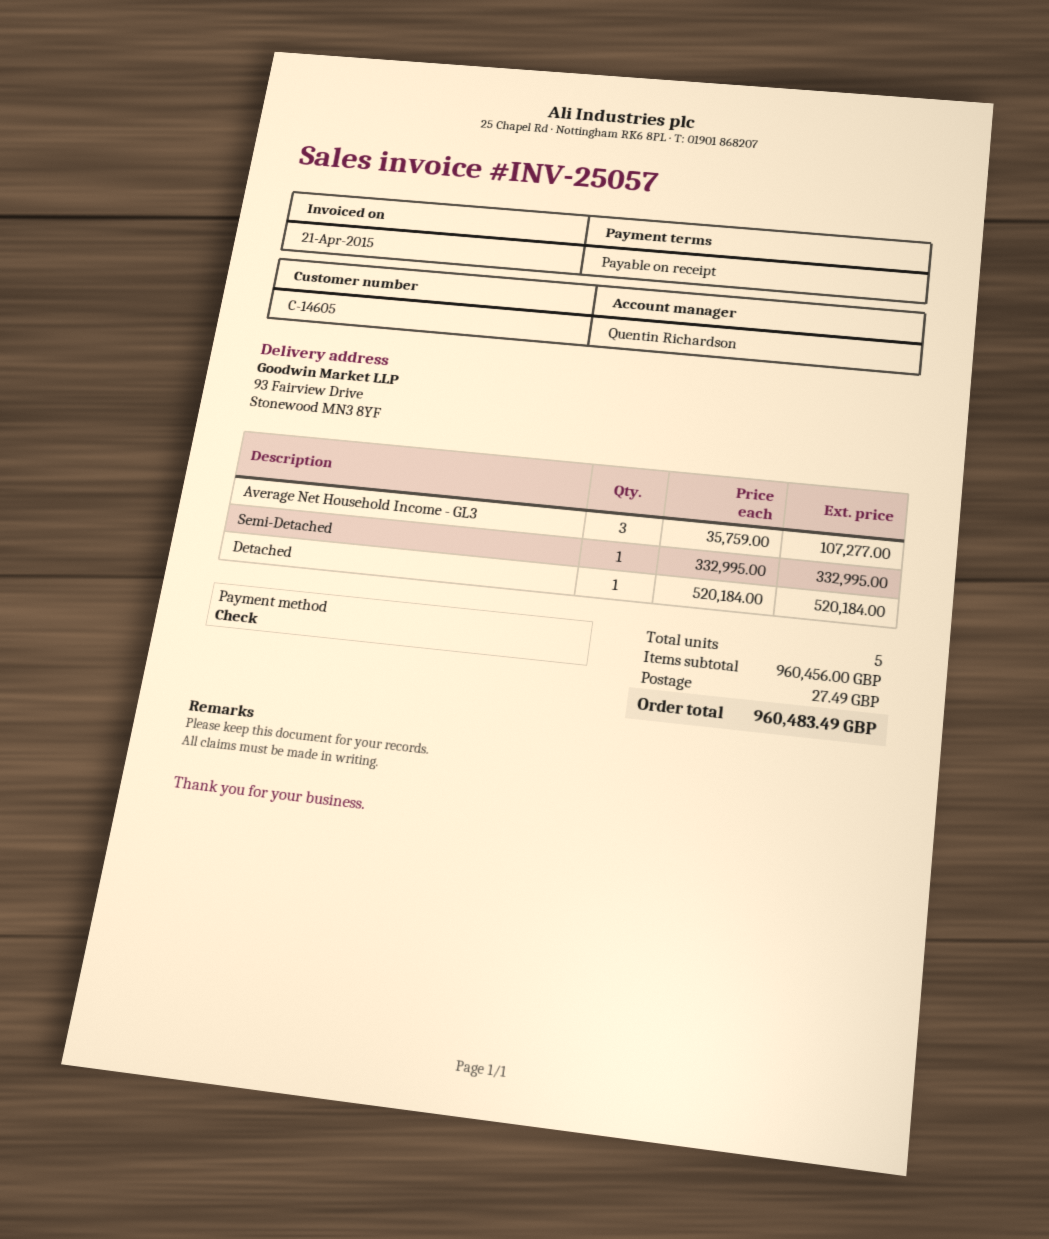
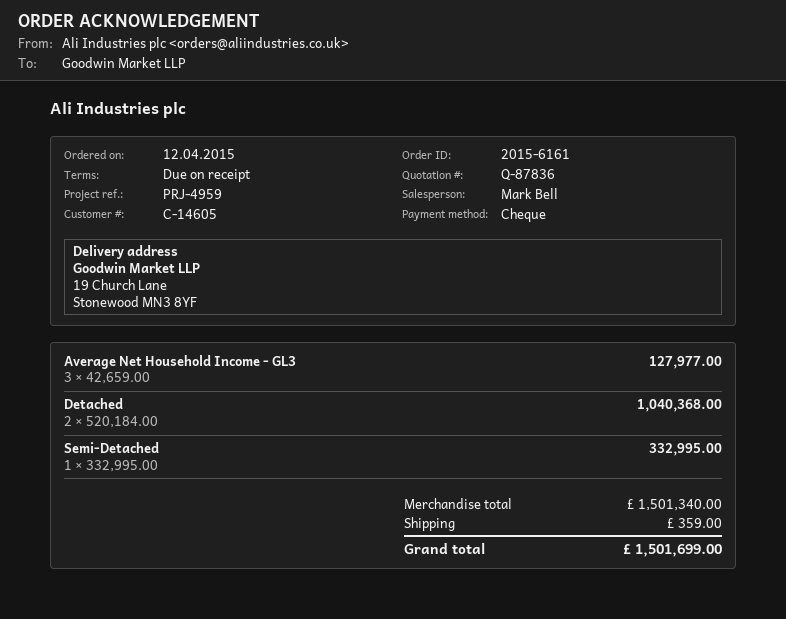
sales rep: Quentin Richardson -> Mark Bell
ship to: 93 Fairview Drive, Stonewood MN3 8YF -> 19 Church Lane, Stonewood MN3 8YF
Average Net Household Income - GL3: 3 x 35759.00 = 107277.00 -> 3 x 42659.00 = 127977.00
Detached: 1 x 520184.00 = 520184.00 -> 2 x 520184.00 = 1040368.00
subtotal: 960456.00 -> 1501340.00
shipping: 27.49 -> 359.00
total: 960483.49 -> 1501699.00

